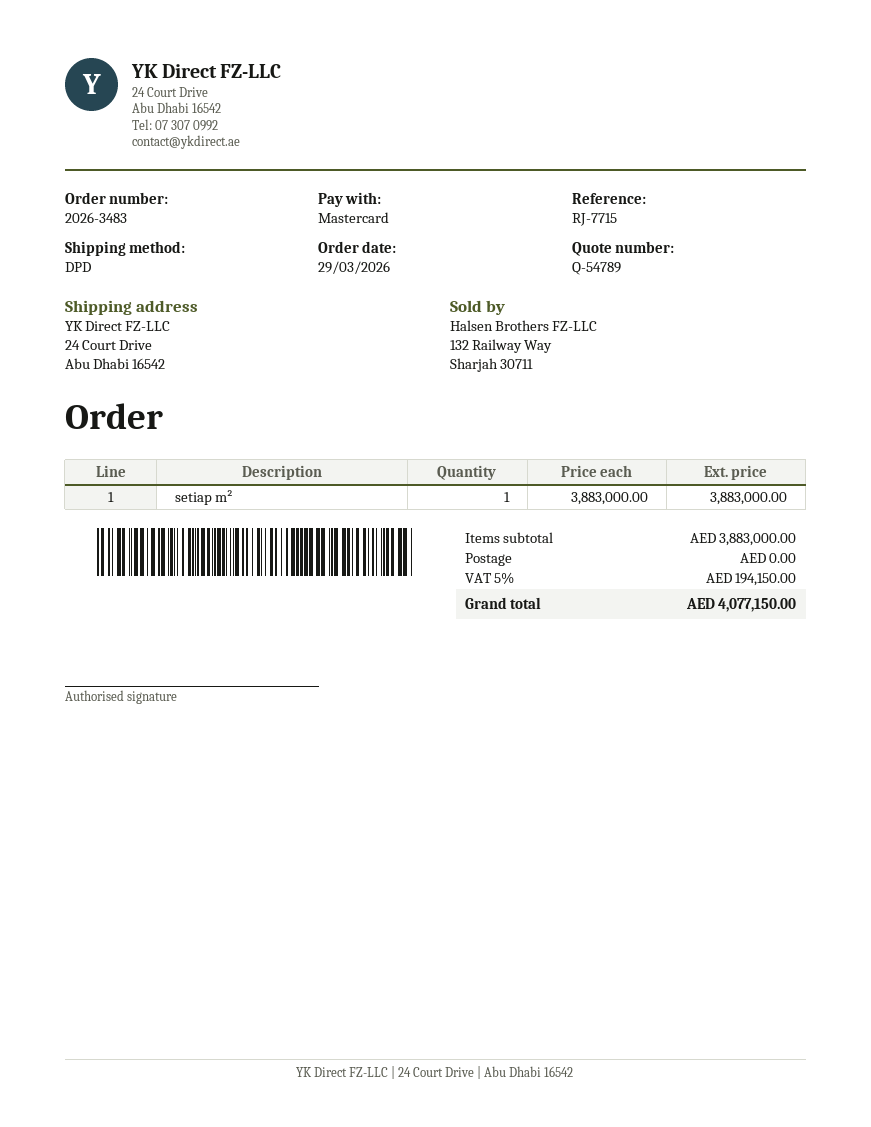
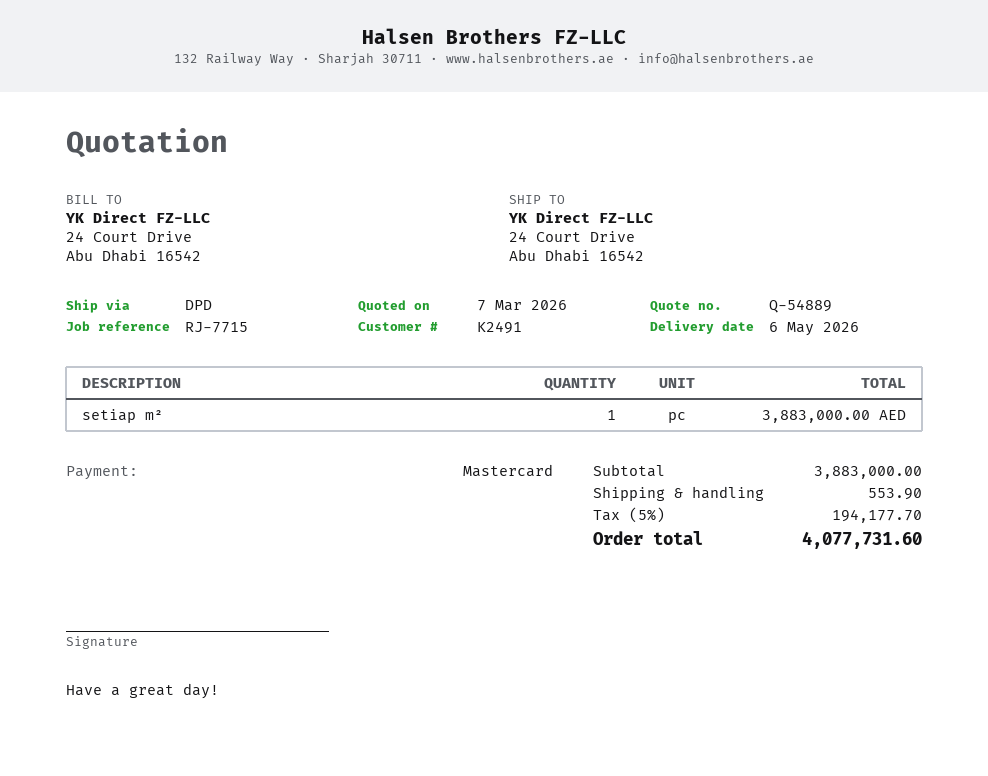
quote number: Q-54789 -> Q-54889
shipping: 0.00 -> 553.90
tax: 5% = 194150.00 -> 5% = 194177.70
total: 4077150.00 -> 4077731.60

